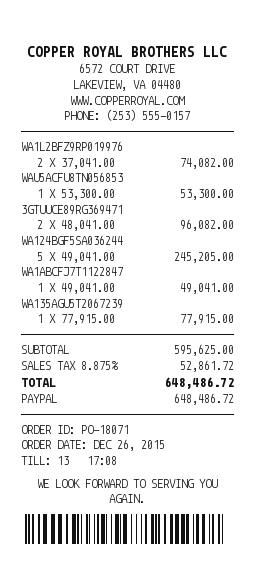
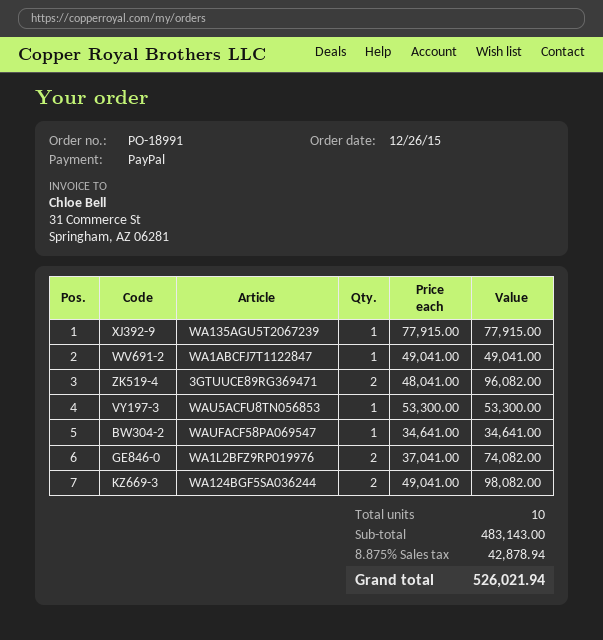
order number: PO-18071 -> PO-18991
WA124BGF5SA036244: 5 x 49041.00 = 245205.00 -> 2 x 49041.00 = 98082.00
WAUFACF58PA069547: none -> 1 x 34641.00 = 34641.00
subtotal: 595625.00 -> 483143.00
tax: 8.875% = 52861.72 -> 8.875% = 42878.94
total: 648486.72 -> 526021.94

